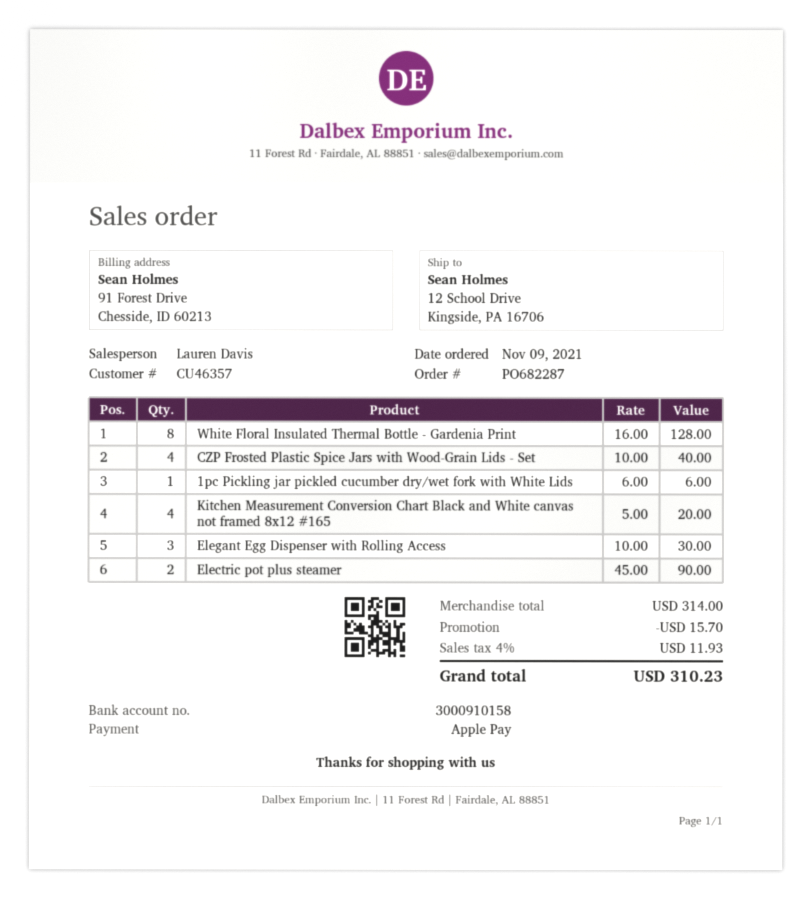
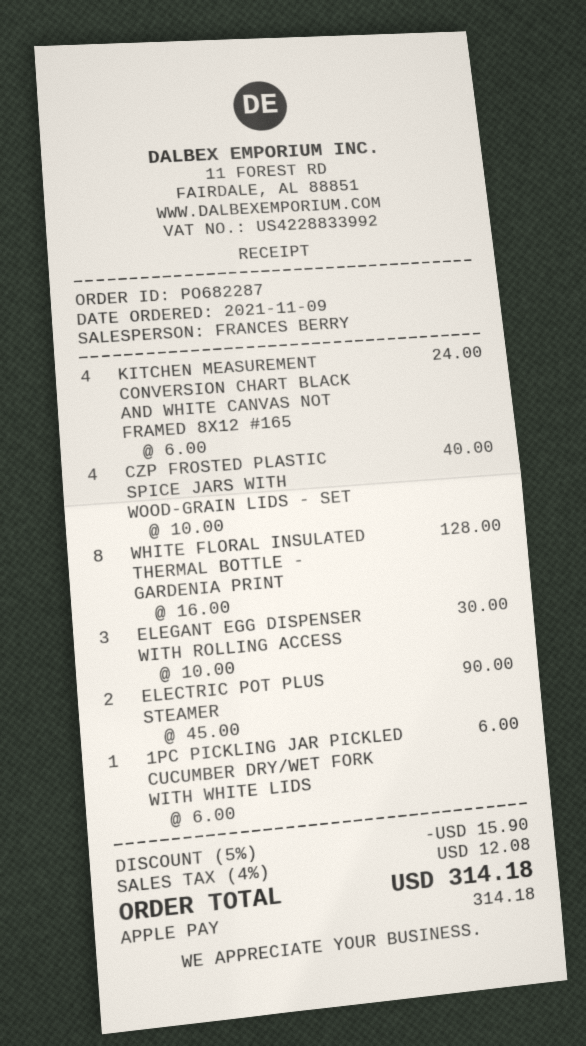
sales rep: Lauren Davis -> FRANCES BERRY
Kitchen Measurement Conversion Chart Black and White canvas not framed 8x12 #165: 4 x 5.00 = 20.00 -> 4 x 6.00 = 24.00
discount: 15.70 -> 15.90
tax: 4% = 11.93 -> 4% = 12.08
total: 310.23 -> 314.18

